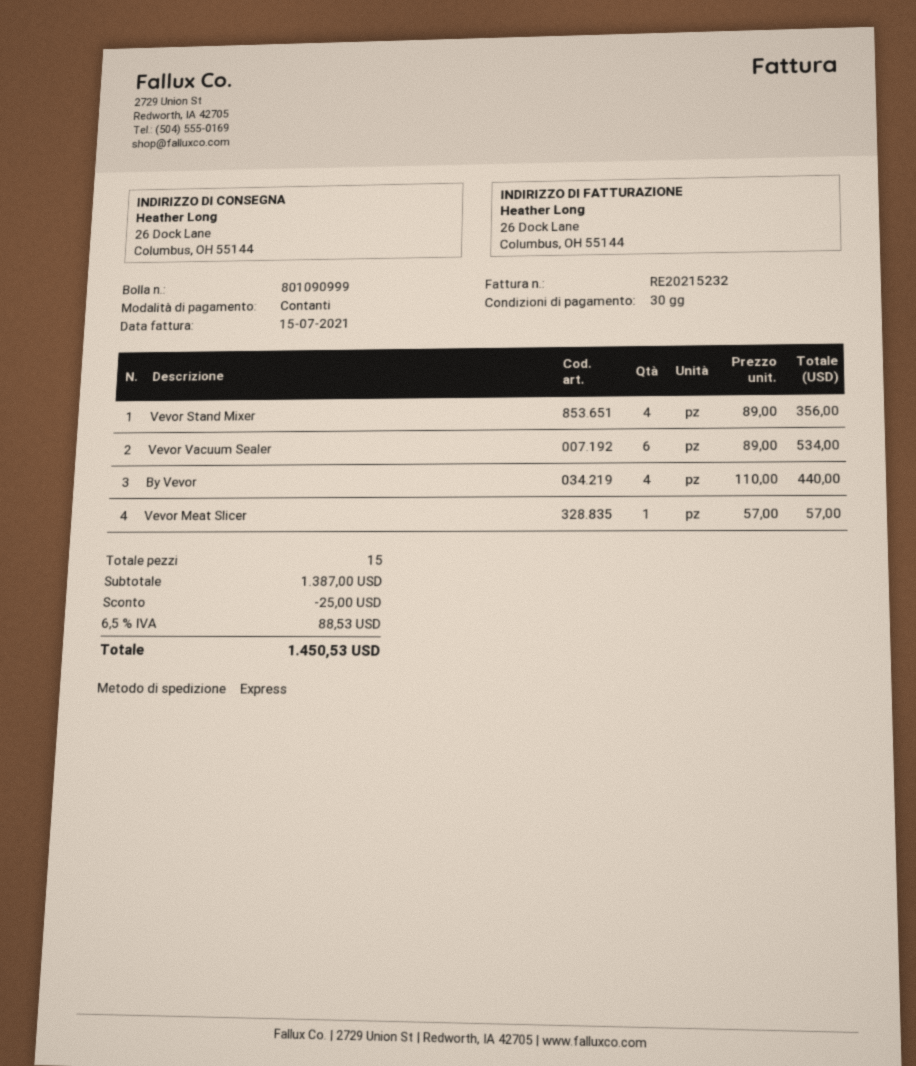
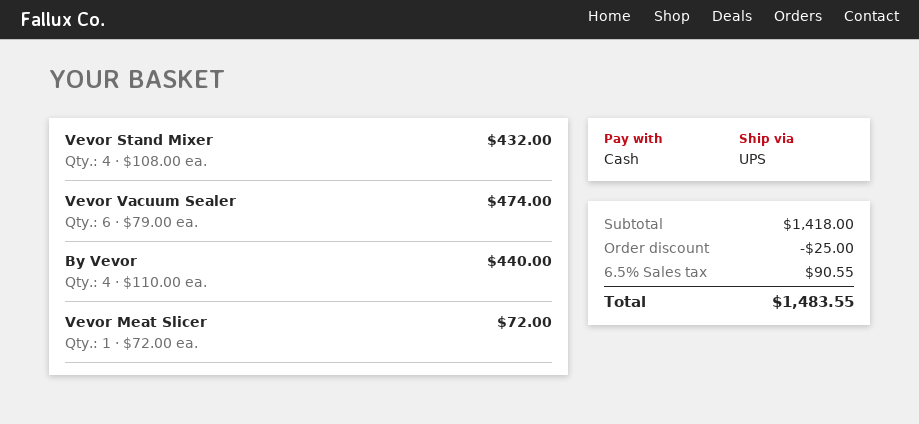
shipping method: express -> UPS
Vevor Stand Mixer: 4 x 89.00 = 356.00 -> 4 x 108.00 = 432.00
Vevor Vacuum Sealer: 6 x 89.00 = 534.00 -> 6 x 79.00 = 474.00
Vevor Meat Slicer: 1 x 57.00 = 57.00 -> 1 x 72.00 = 72.00
subtotal: 1387.00 -> 1418.00
tax: 6.5% = 88.53 -> 6.5% = 90.55
total: 1450.53 -> 1483.55

